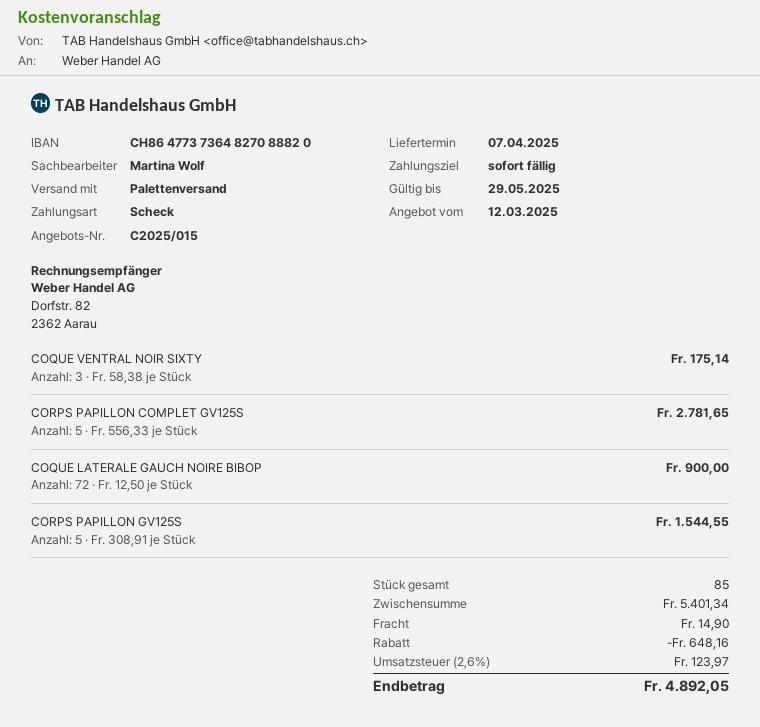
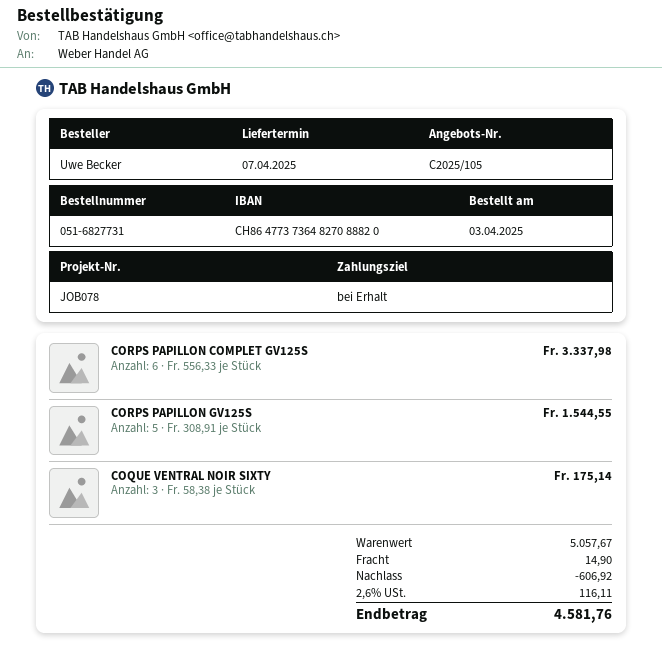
quote number: C2025/015 -> C2025/105
CORPS PAPILLON COMPLET GV125S: 5 x 556.33 = 2781.65 -> 6 x 556.33 = 3337.98
COQUE LATERALE GAUCH NOIRE BIBOP: 72 x 12.50 = 900.00 -> none
subtotal: 5401.34 -> 5057.67
discount: 648.16 -> 606.92
tax: 2.6% = 123.97 -> 2.6% = 116.11
total: 4892.05 -> 4581.76

